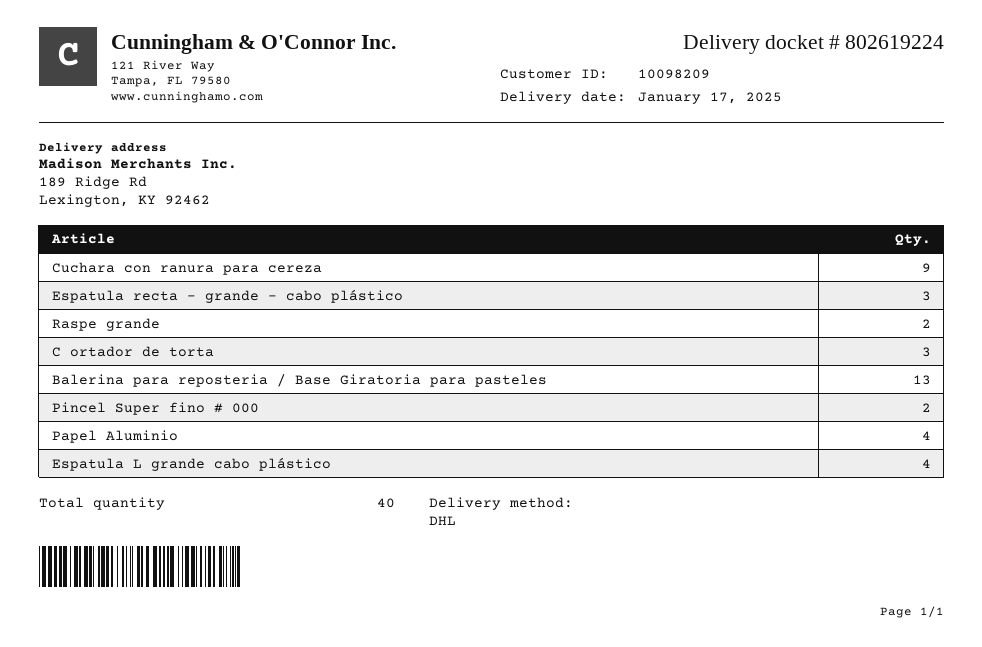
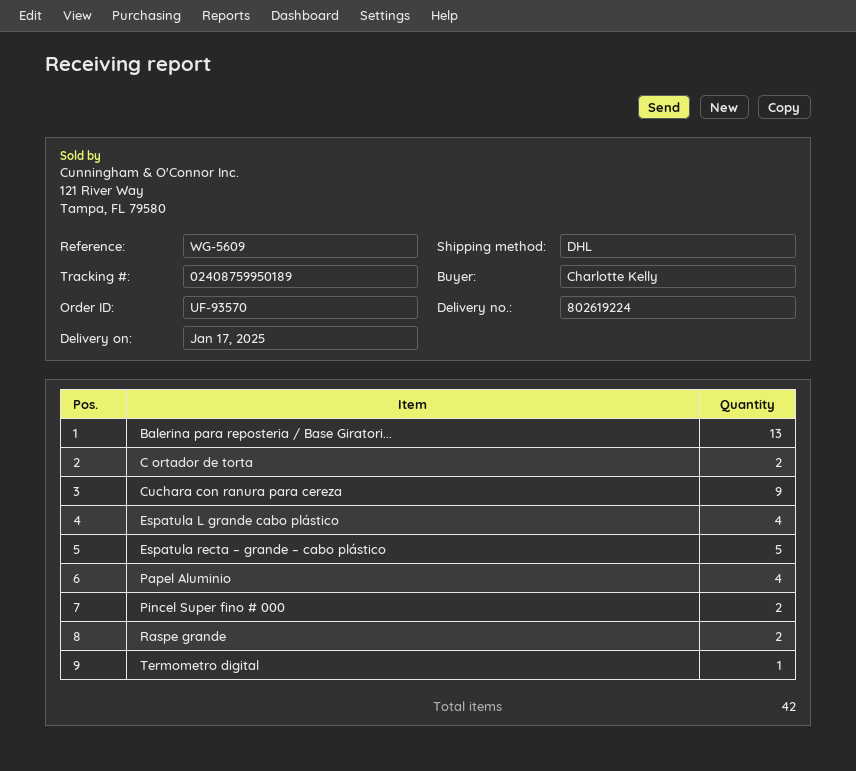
Espatula recta – grande – cabo plástico: 3 -> 5
C ortador de torta: 3 -> 2
Termometro digital: none -> 1
total quantity: 40 -> 42

